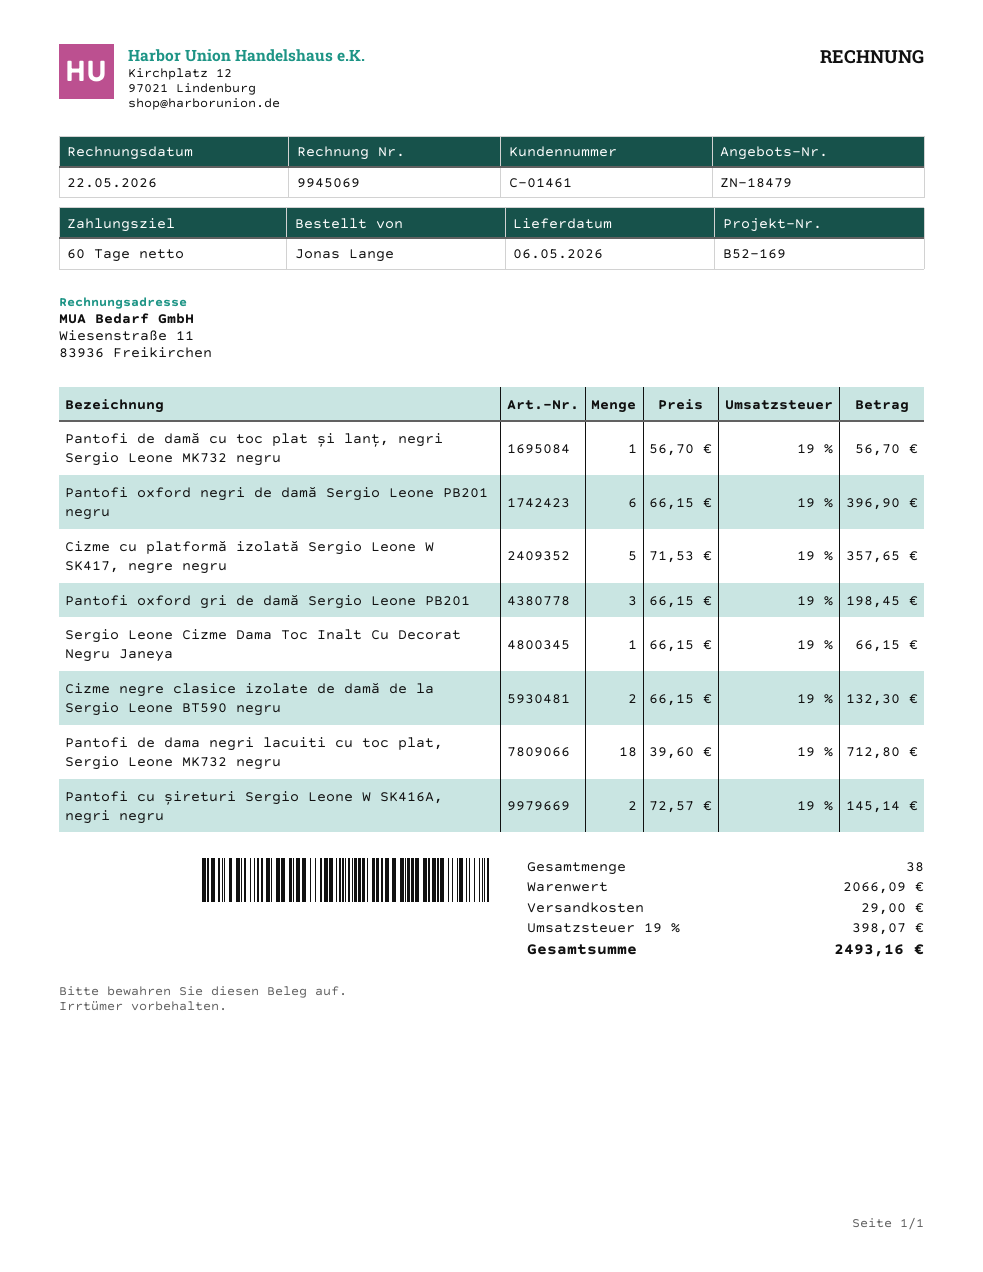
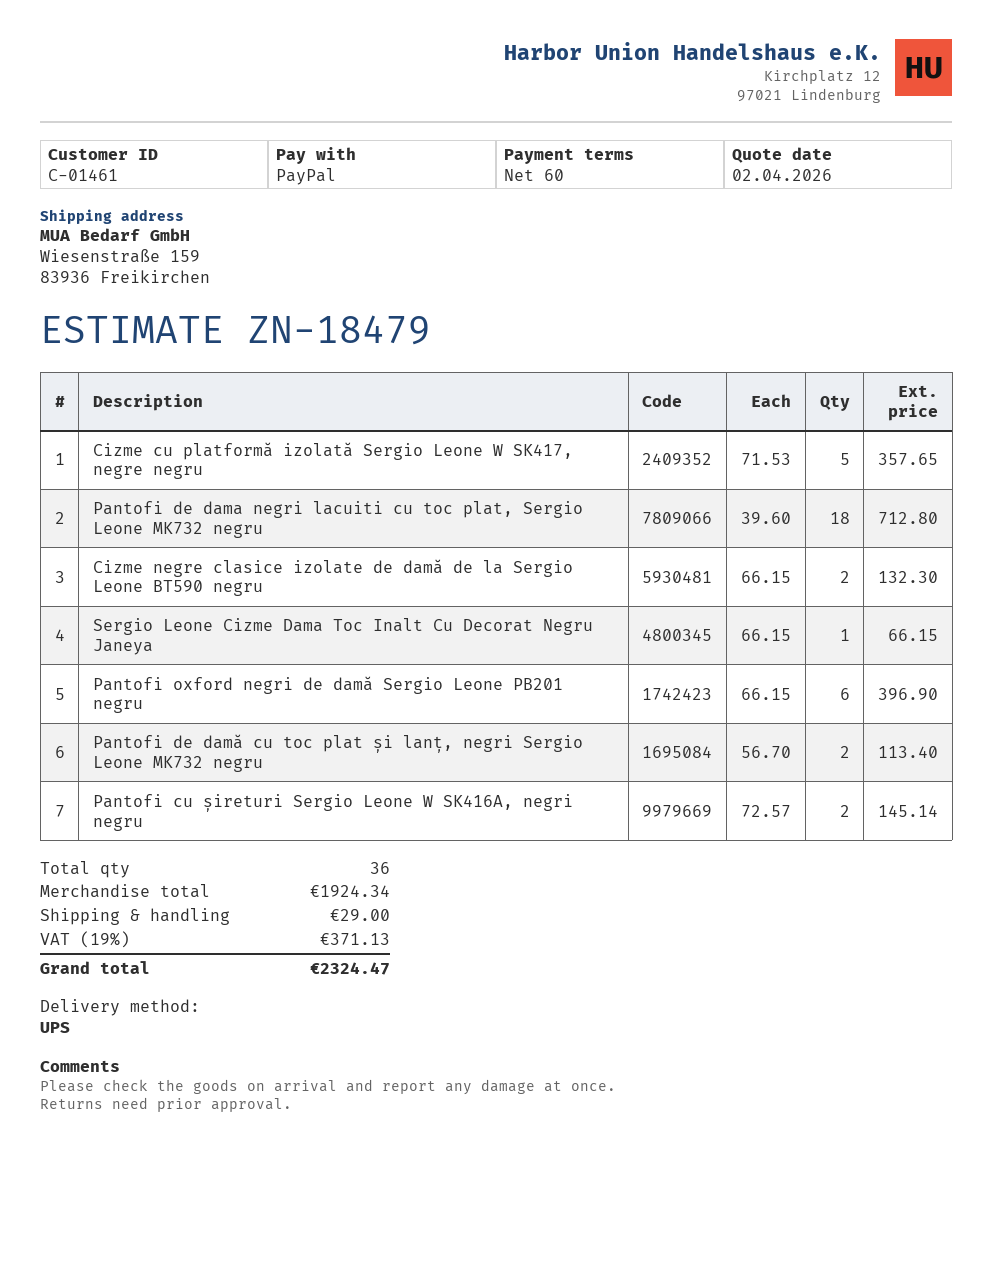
Pantofi de damă cu toc plat și lanț, negri Sergio Leone MK732 negru: 1 x 56.70 = 56.70 -> 2 x 56.70 = 113.40
Pantofi oxford gri de damă Sergio Leone PB201: 3 x 66.15 = 198.45 -> none
total quantity: 38 -> 36
subtotal: 2066.09 -> 1924.34
tax: 19% = 398.07 -> 19% = 371.13
total: 2493.16 -> 2324.47

